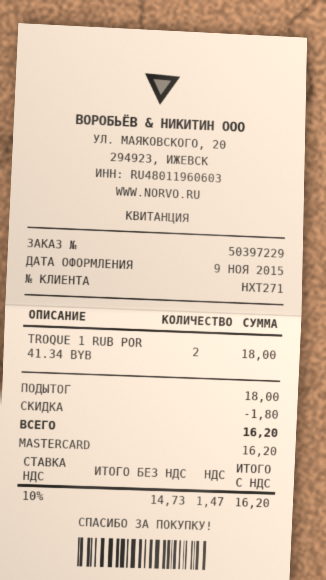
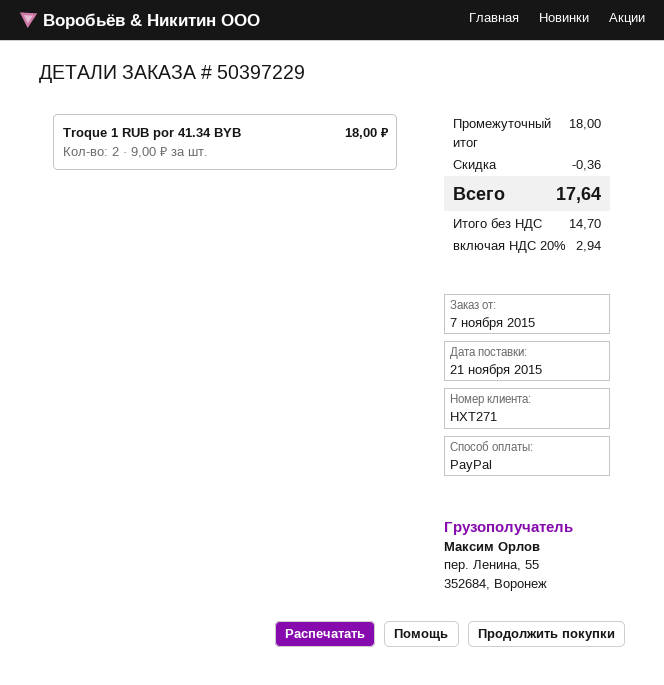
order date: 2015-11-09 -> 2015-11-07
payment method: Mastercard -> PayPal
discount: 1.80 -> 0.36
net: 14.73 -> 14.70
tax: 10% = 1.47 -> 20% = 2.94
total: 16.20 -> 17.64

